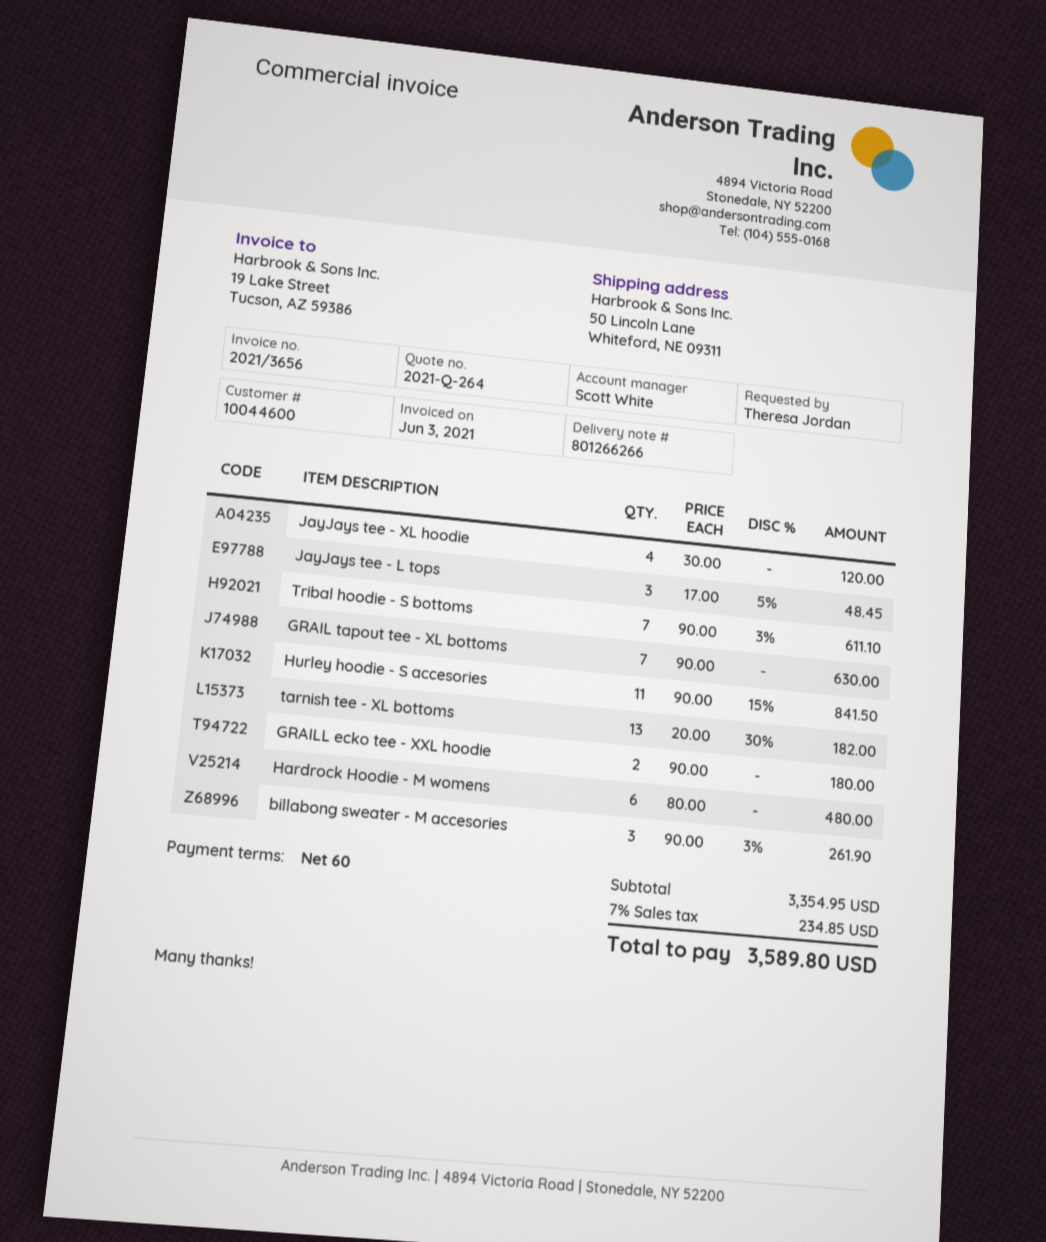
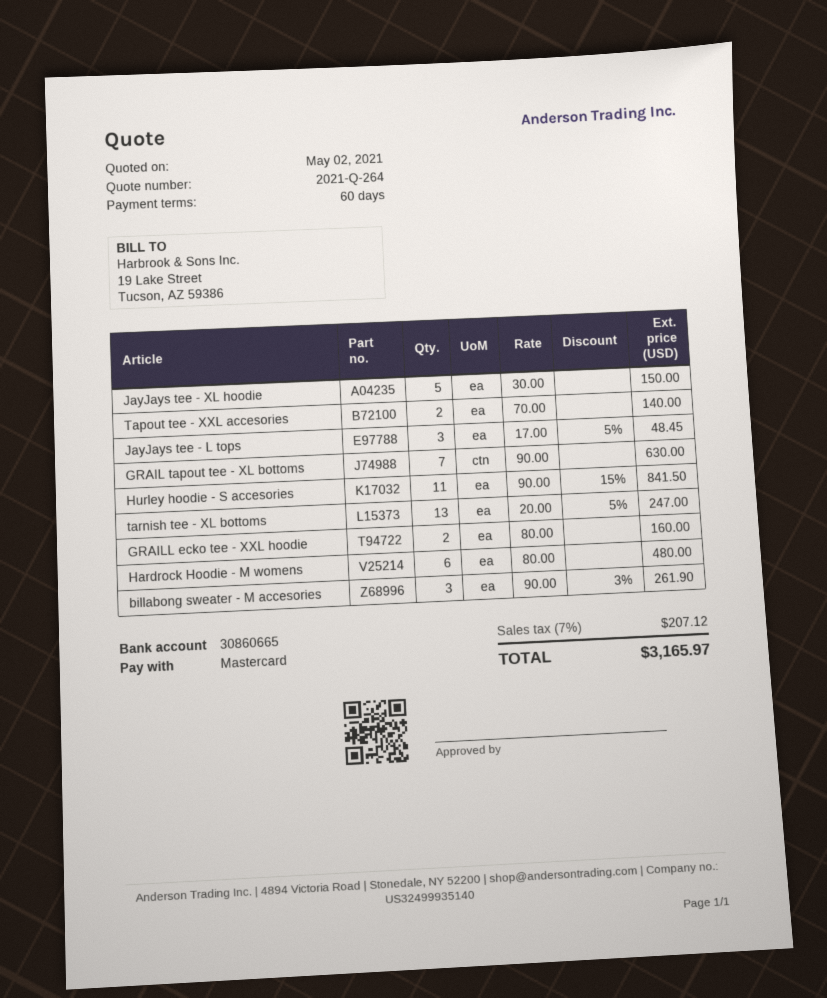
JayJays tee - XL hoodie: 4 x 30.00 = 120.00 -> 5 x 30.00 = 150.00
Tribal hoodie - S bottoms: 7 x 90.00 - 3% = 611.10 -> none
tarnish tee - XL bottoms: 13 x 20.00 - 30% = 182.00 -> 13 x 20.00 - 5% = 247.00
GRAILL ecko tee - XXL hoodie: 2 x 90.00 = 180.00 -> 2 x 80.00 = 160.00
Tapout tee - XXL accesories: none -> 2 x 70.00 = 140.00
tax: 7% = 234.85 -> 7% = 207.12
total: 3589.80 -> 3165.97

